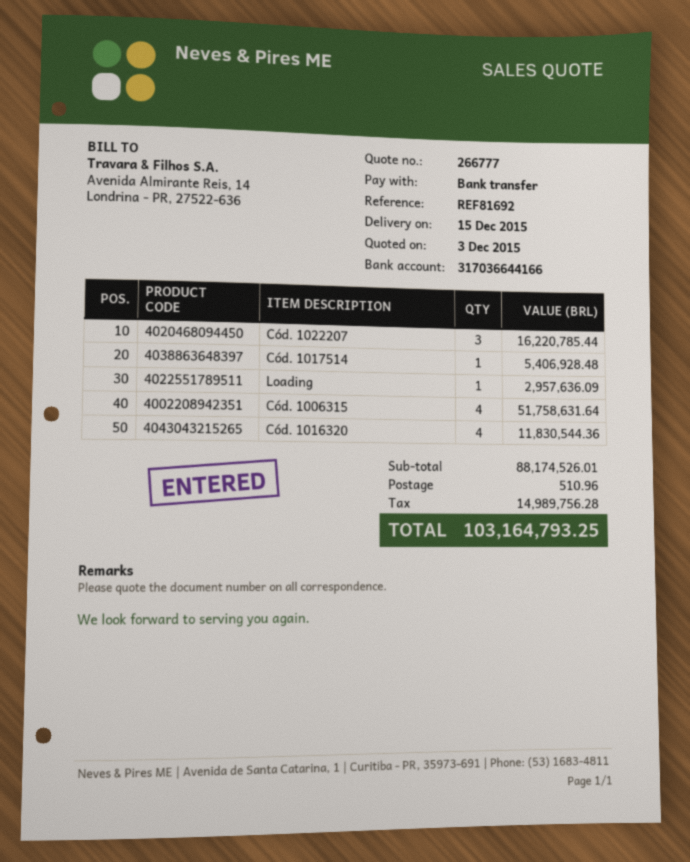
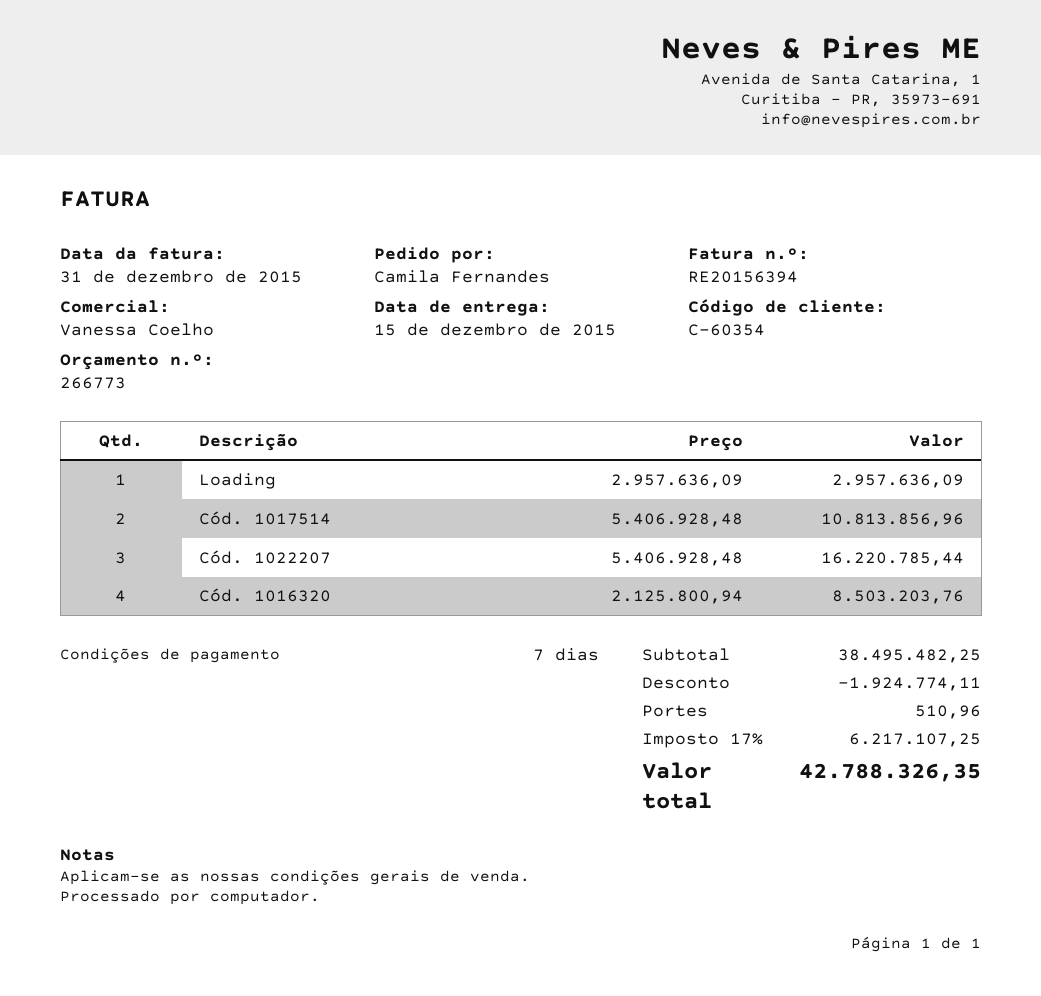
quote number: 266777 -> 266773
Cód. 1017514: 1 for 5406928.48 -> 2 for 10813856.96
Cód. 1006315: 4 for 51758631.64 -> none
Cód. 1016320: 4 for 11830544.36 -> 4 for 8503203.76
subtotal: 88174526.01 -> 38495482.25
discount: none -> 1924774.11
tax: 14989756.28 -> 6217107.25
total: 103164793.25 -> 42788326.35

